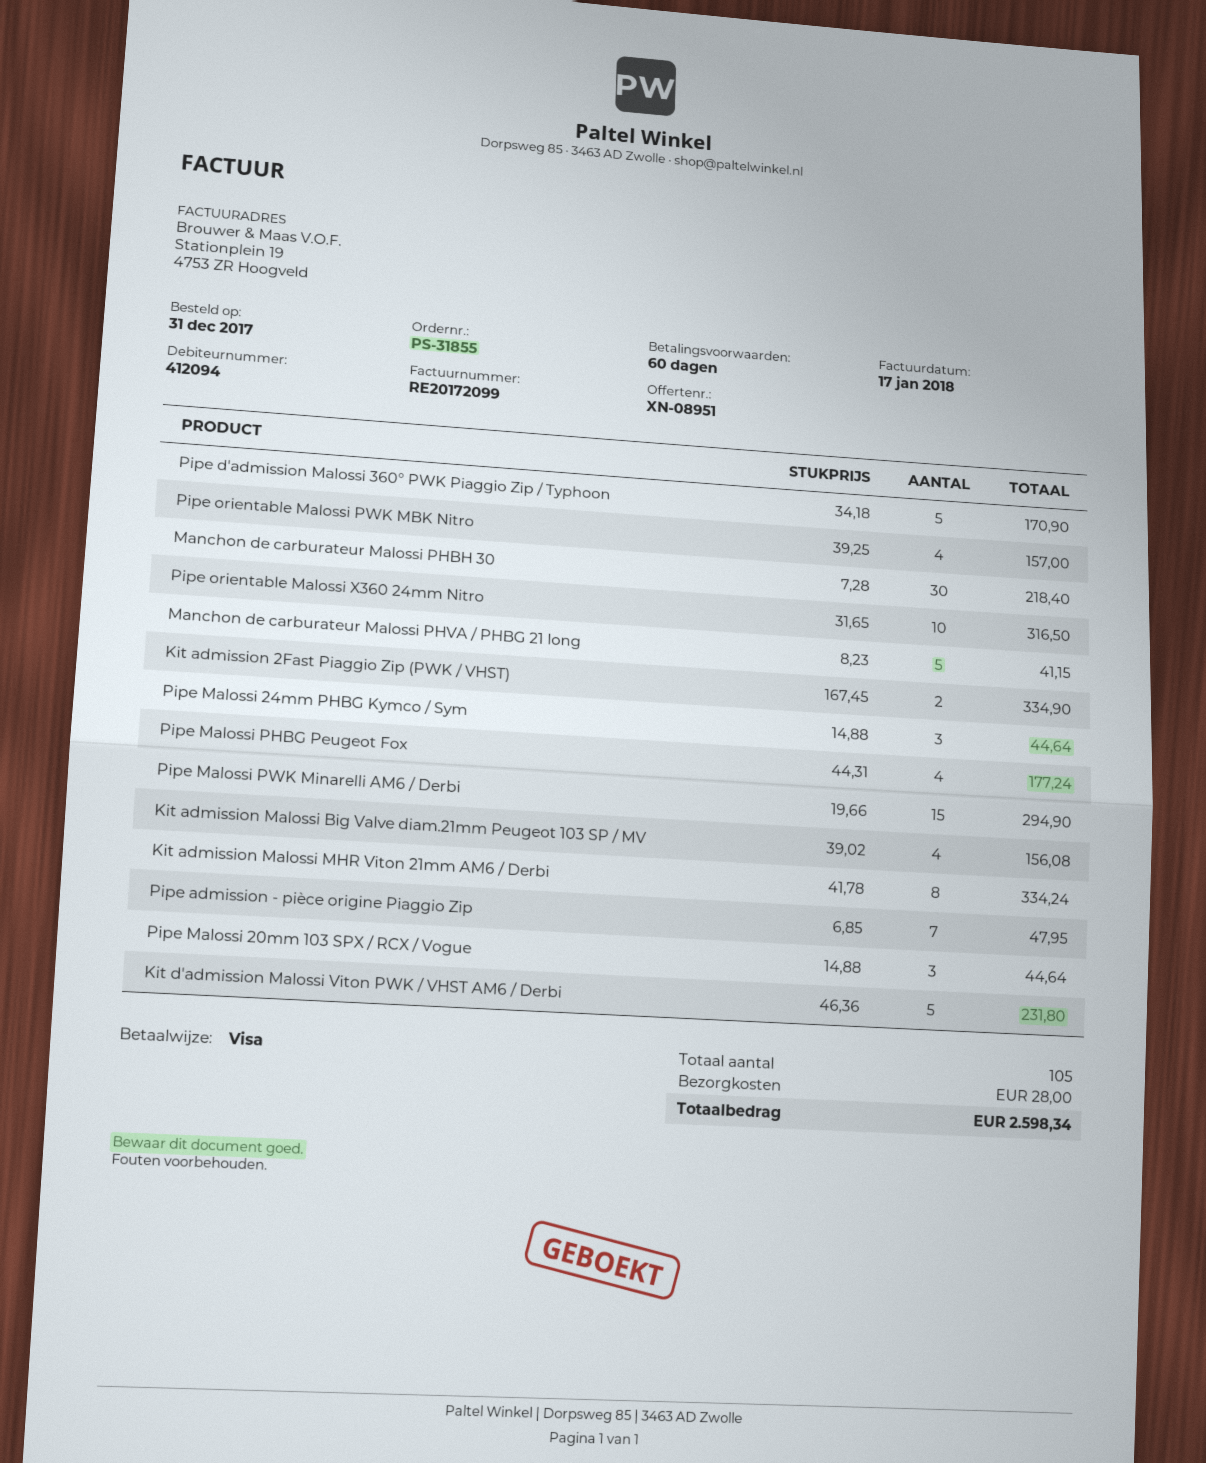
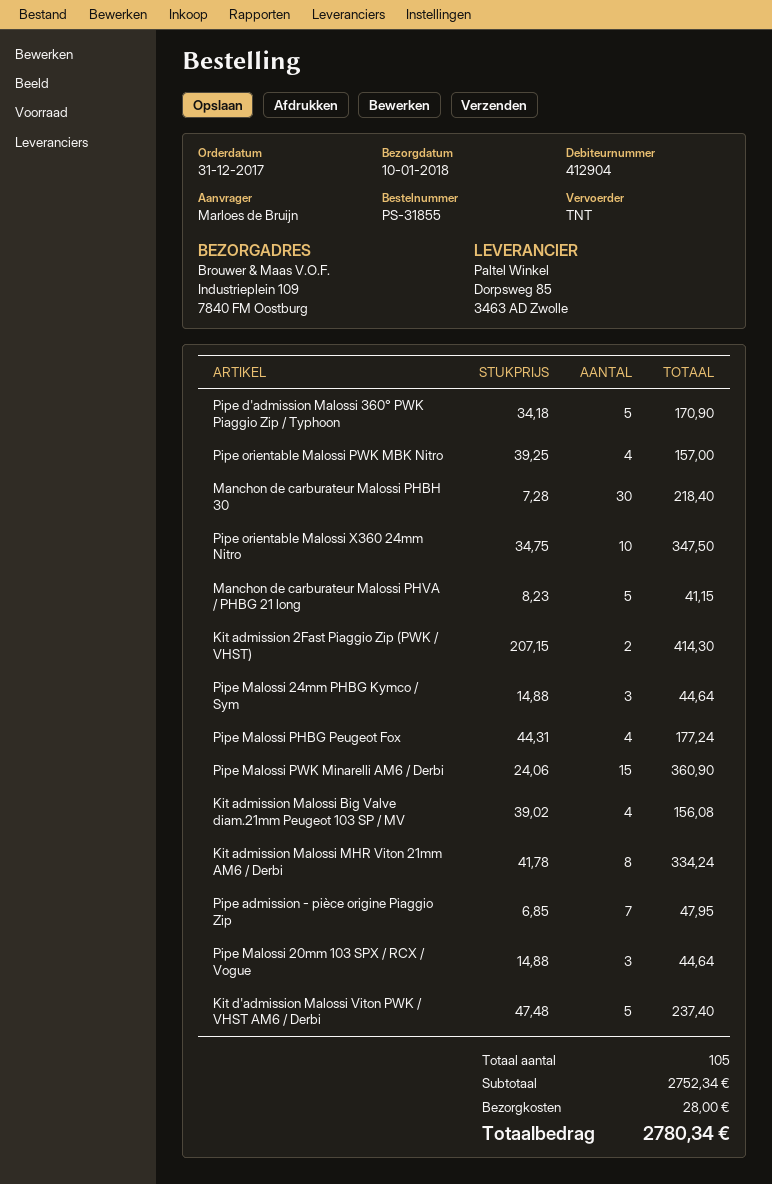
customer number: 412094 -> 412904
Pipe orientable Malossi X360 24mm Nitro: 10 x 31.65 = 316.50 -> 10 x 34.75 = 347.50
Kit admission 2Fast Piaggio Zip (PWK / VHST): 2 x 167.45 = 334.90 -> 2 x 207.15 = 414.30
Pipe Malossi PWK Minarelli AM6 / Derbi: 15 x 19.66 = 294.90 -> 15 x 24.06 = 360.90
Kit d'admission Malossi Viton PWK / VHST AM6 / Derbi: 5 x 46.36 = 231.80 -> 5 x 47.48 = 237.40
total: 2598.34 -> 2780.34

